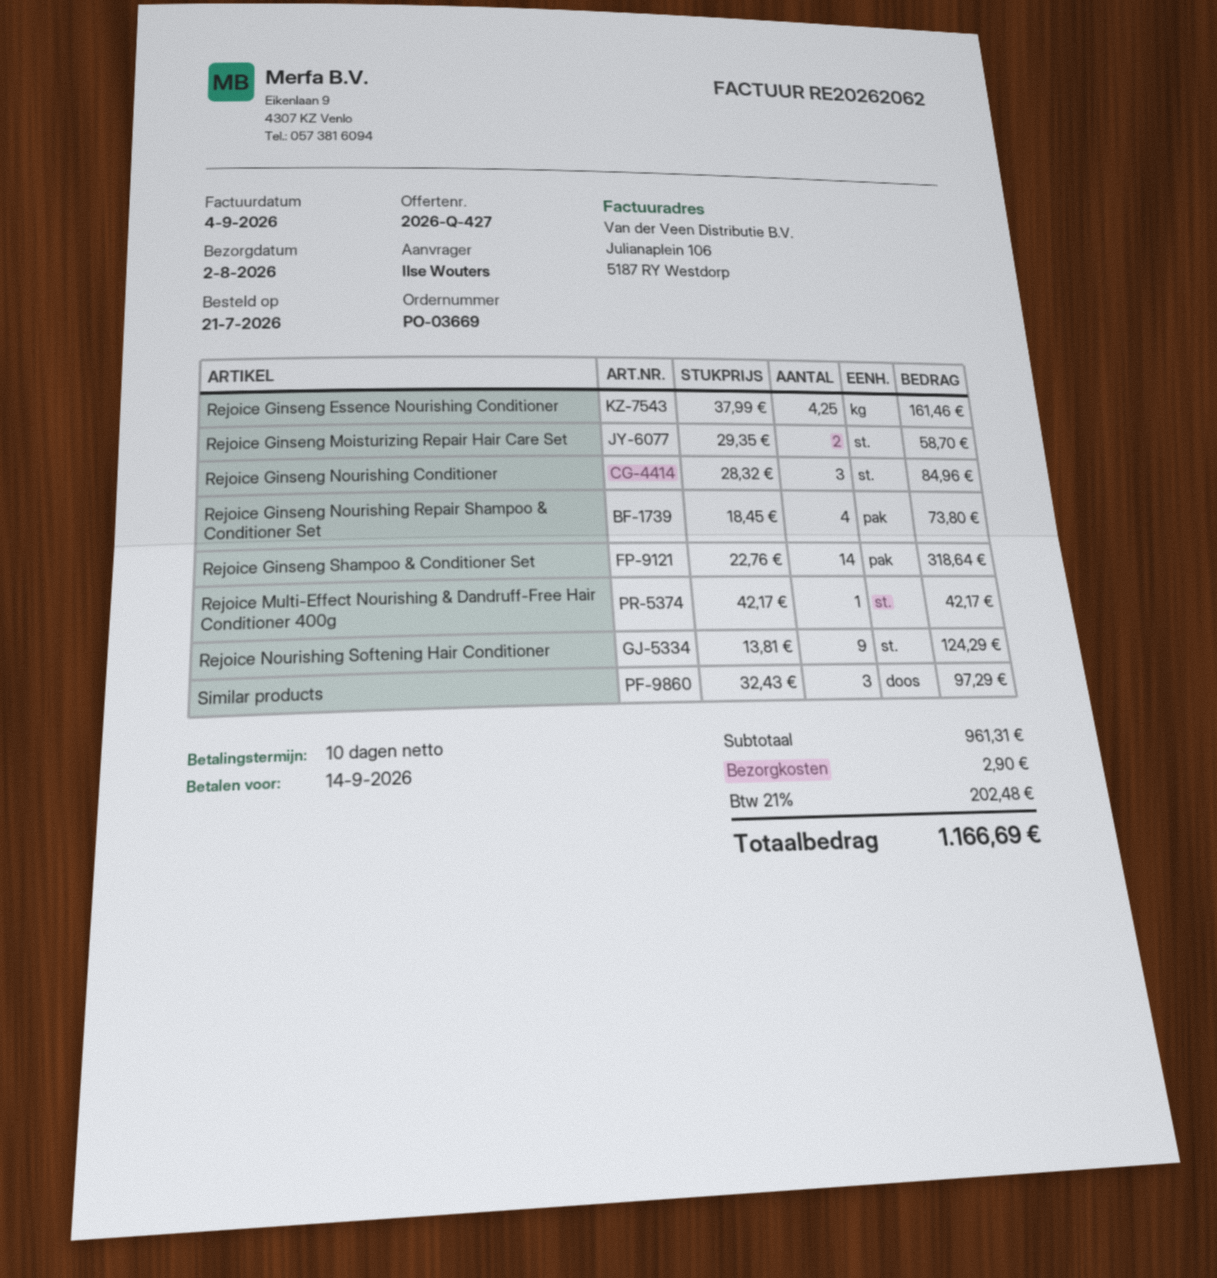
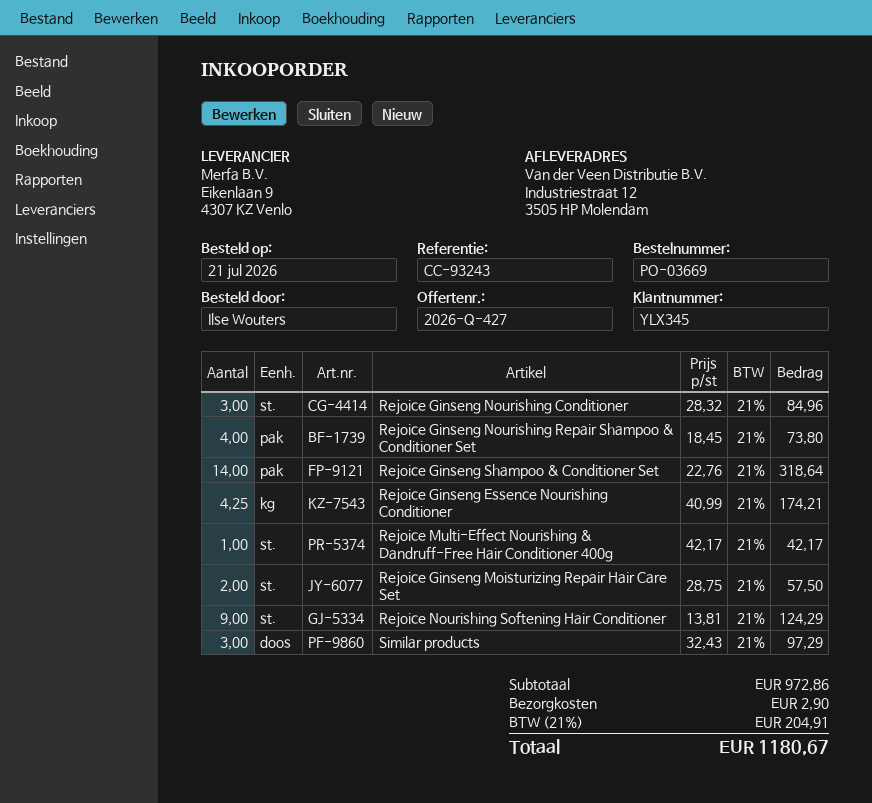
Rejoice Ginseng Essence Nourishing Conditioner: 4.25 x 37.99 = 161.46 -> 4.25 x 40.99 = 174.21
Rejoice Ginseng Moisturizing Repair Hair Care Set: 2 x 29.35 = 58.70 -> 2 x 28.75 = 57.50
subtotal: 961.31 -> 972.86
tax: 21% = 202.48 -> 21% = 204.91
total: 1166.69 -> 1180.67

